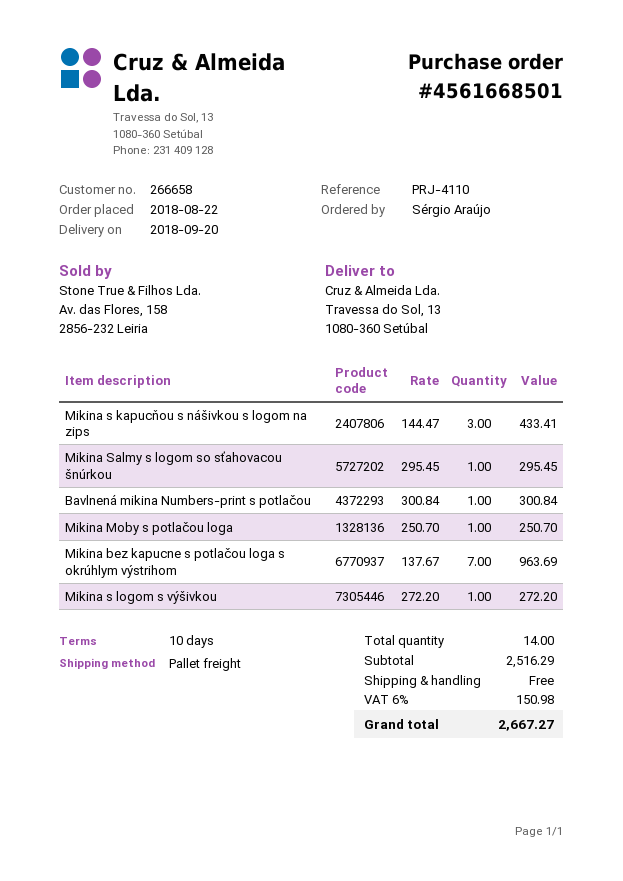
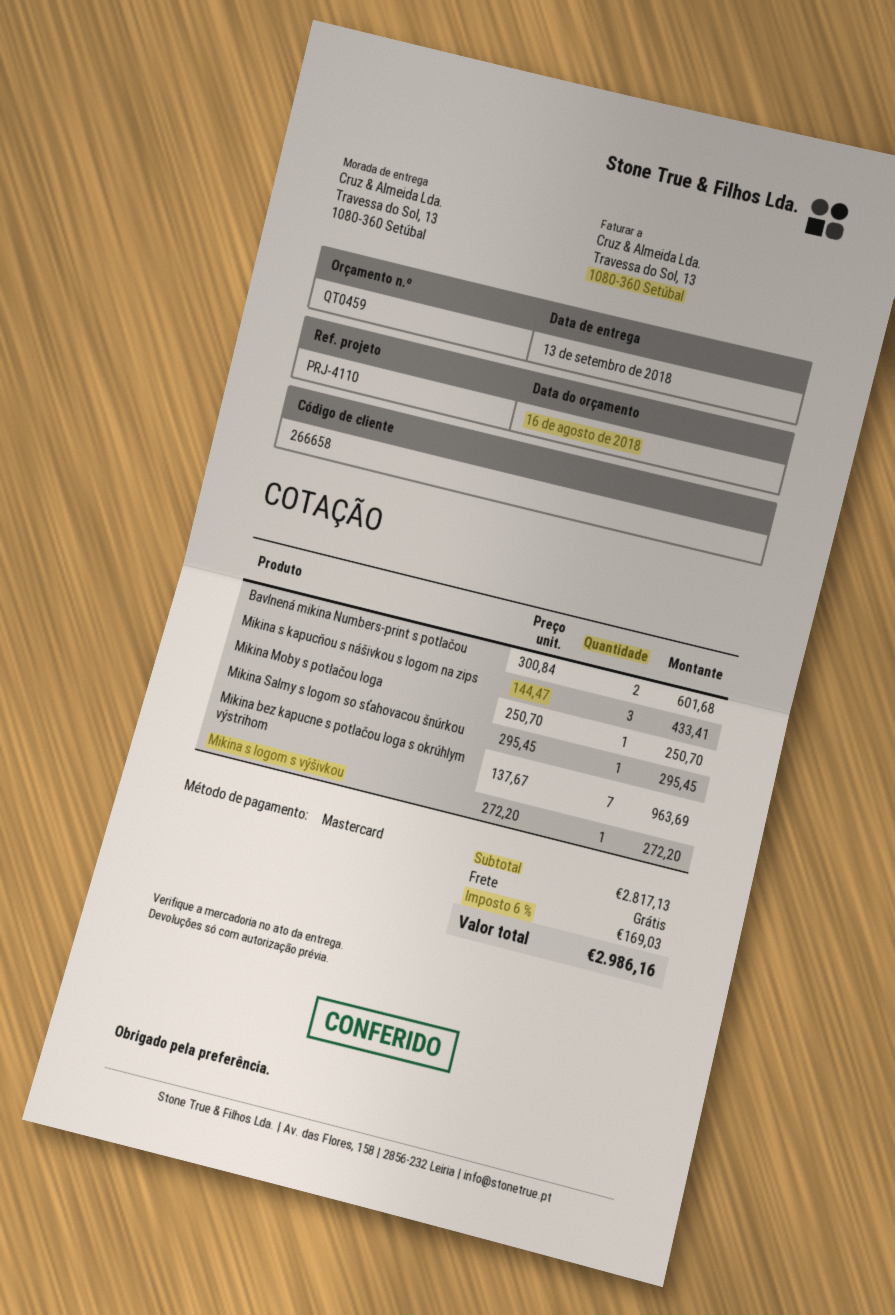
delivery date: 2018-09-20 -> 2018-09-13
Bavlnená mikina Numbers-print s potlačou: 1 x 300.84 = 300.84 -> 2 x 300.84 = 601.68
subtotal: 2516.29 -> 2817.13
tax: 6% = 150.98 -> 6% = 169.03
total: 2667.27 -> 2986.16

